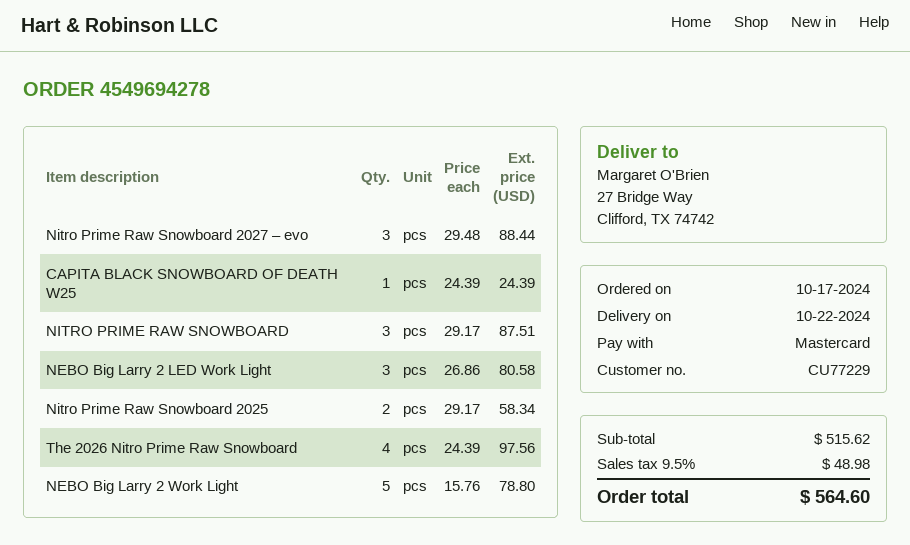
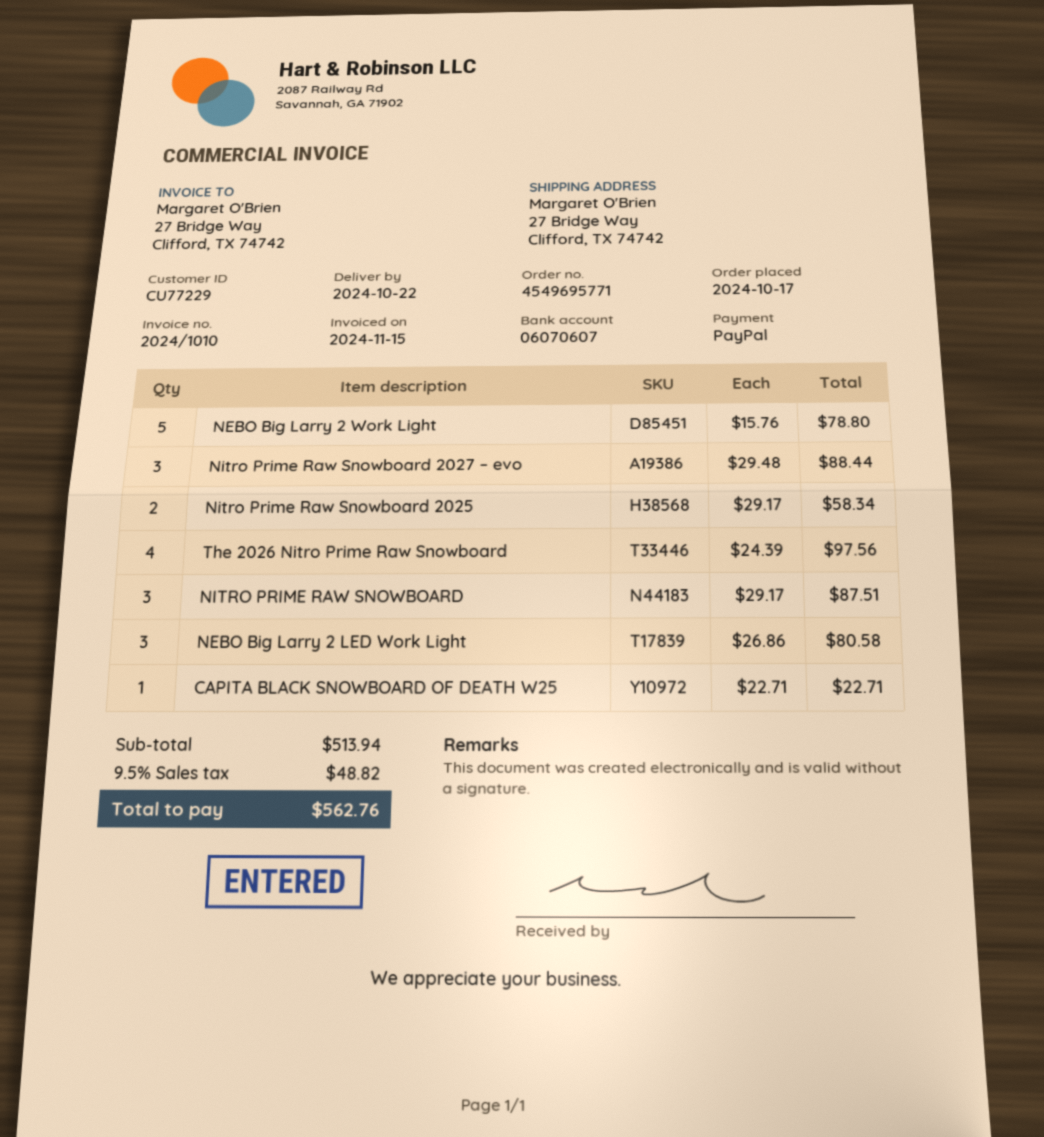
order number: 4549694278 -> 4549695771
payment method: Mastercard -> PayPal
CAPITA BLACK SNOWBOARD OF DEATH W25: 1 x 24.39 = 24.39 -> 1 x 22.71 = 22.71
subtotal: 515.62 -> 513.94
tax: 9.5% = 48.98 -> 9.5% = 48.82
total: 564.60 -> 562.76

